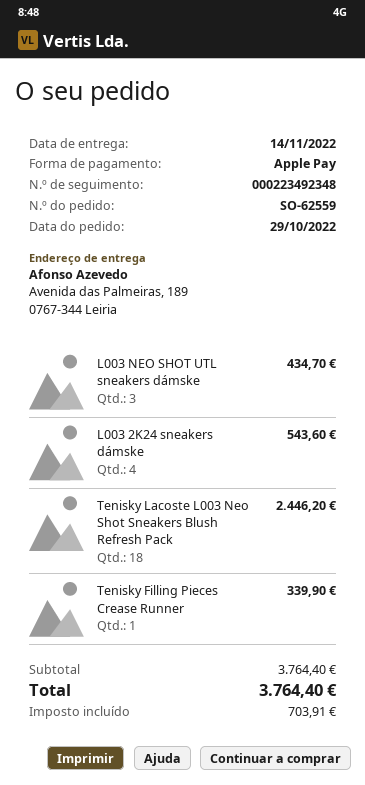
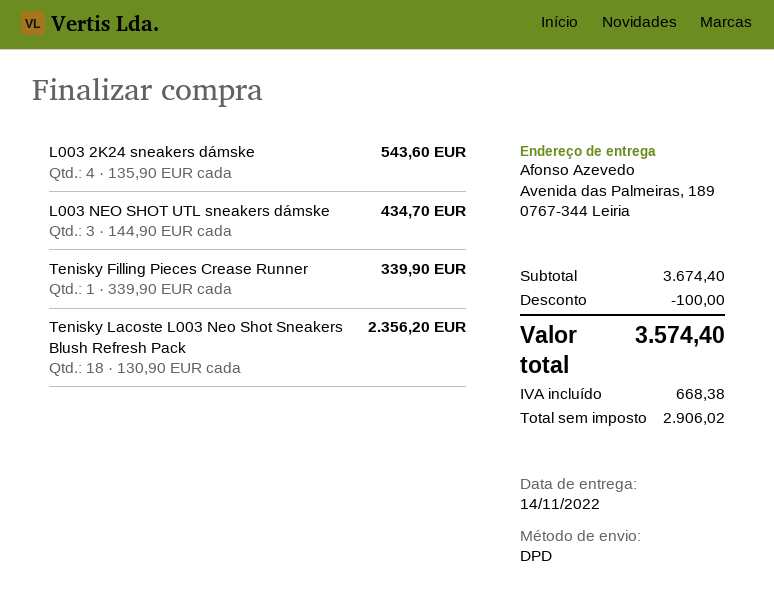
Tenisky Lacoste L003 Neo Shot Sneakers Blush Refresh Pack: 18 for 2446.20 -> 18 for 2356.20
subtotal: 3764.40 -> 3674.40
discount: none -> 100.00
tax: 703.91 -> 668.38
total: 3764.40 -> 3574.40

